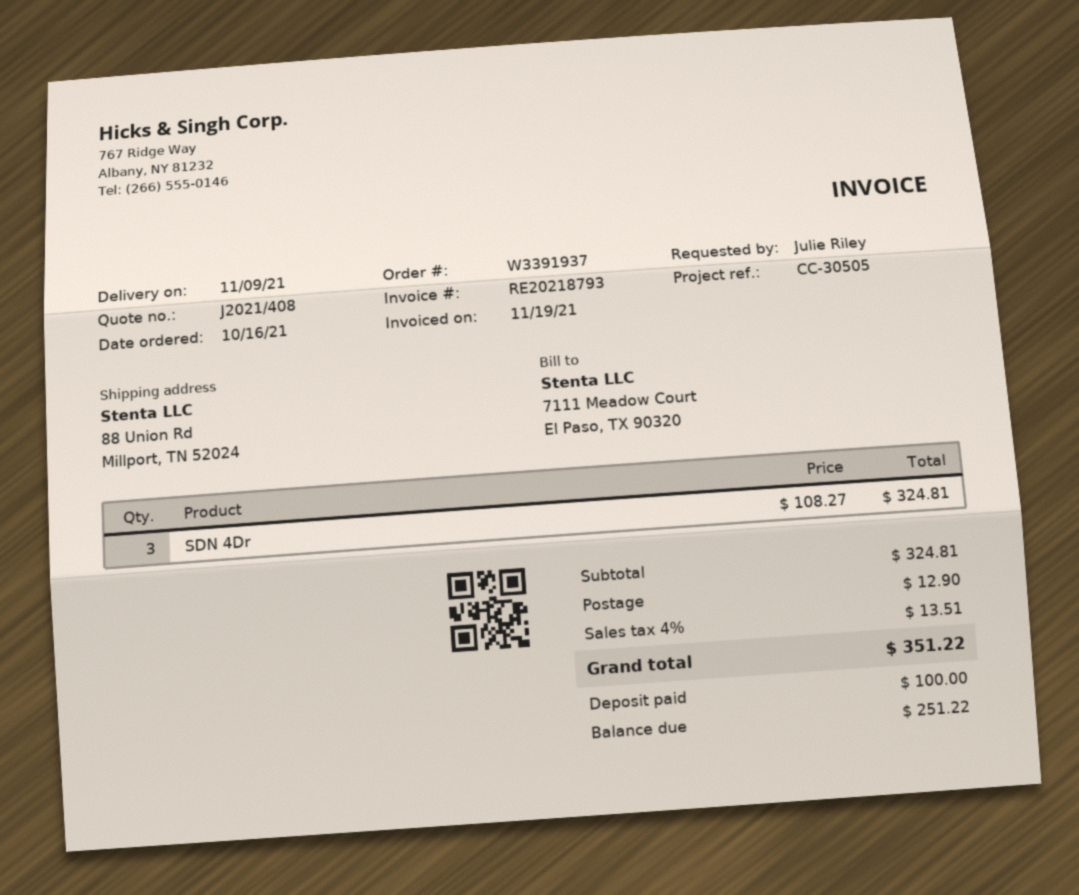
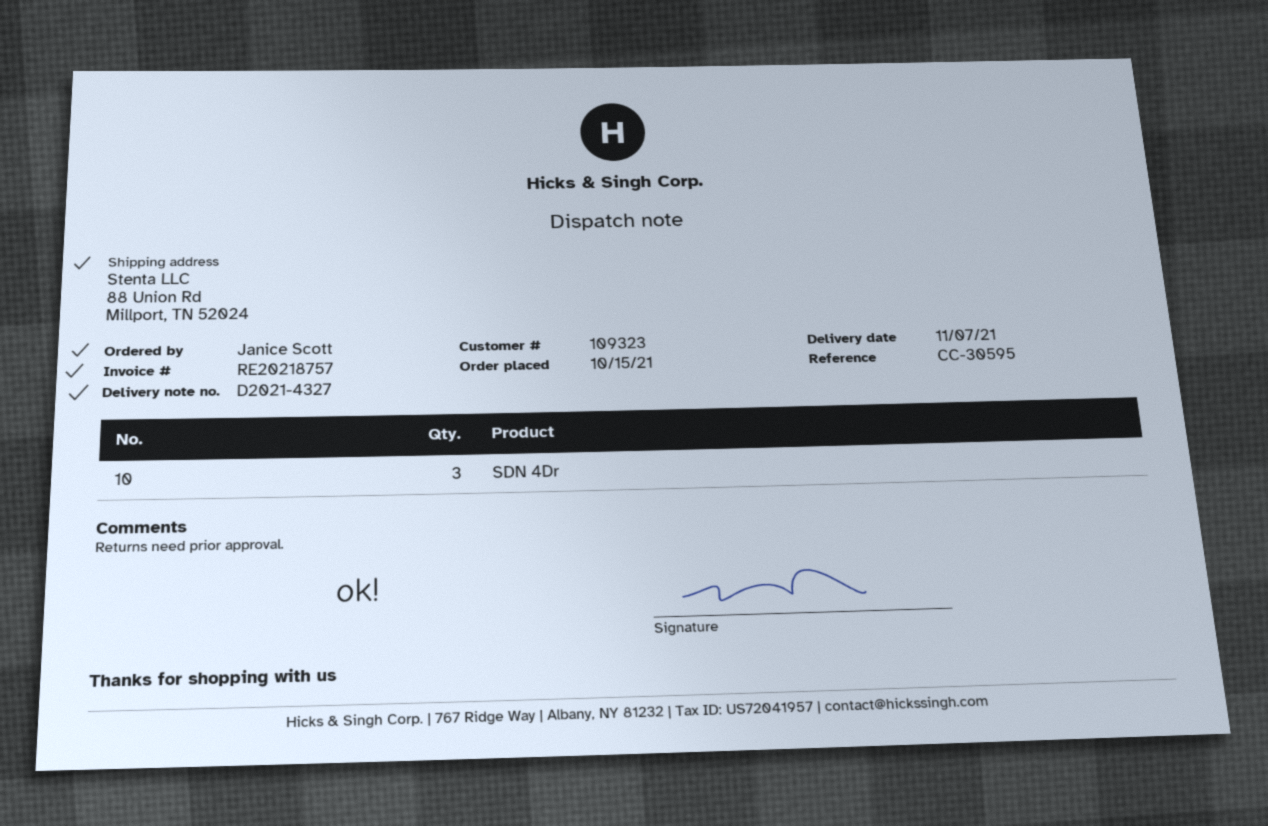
order date: 2021-10-16 -> 2021-10-15
delivery date: 2021-11-09 -> 2021-11-07
invoice number: RE20218793 -> RE20218757
reference: CC-30505 -> CC-30595
ordered by: Julie Riley -> Janice Scott

